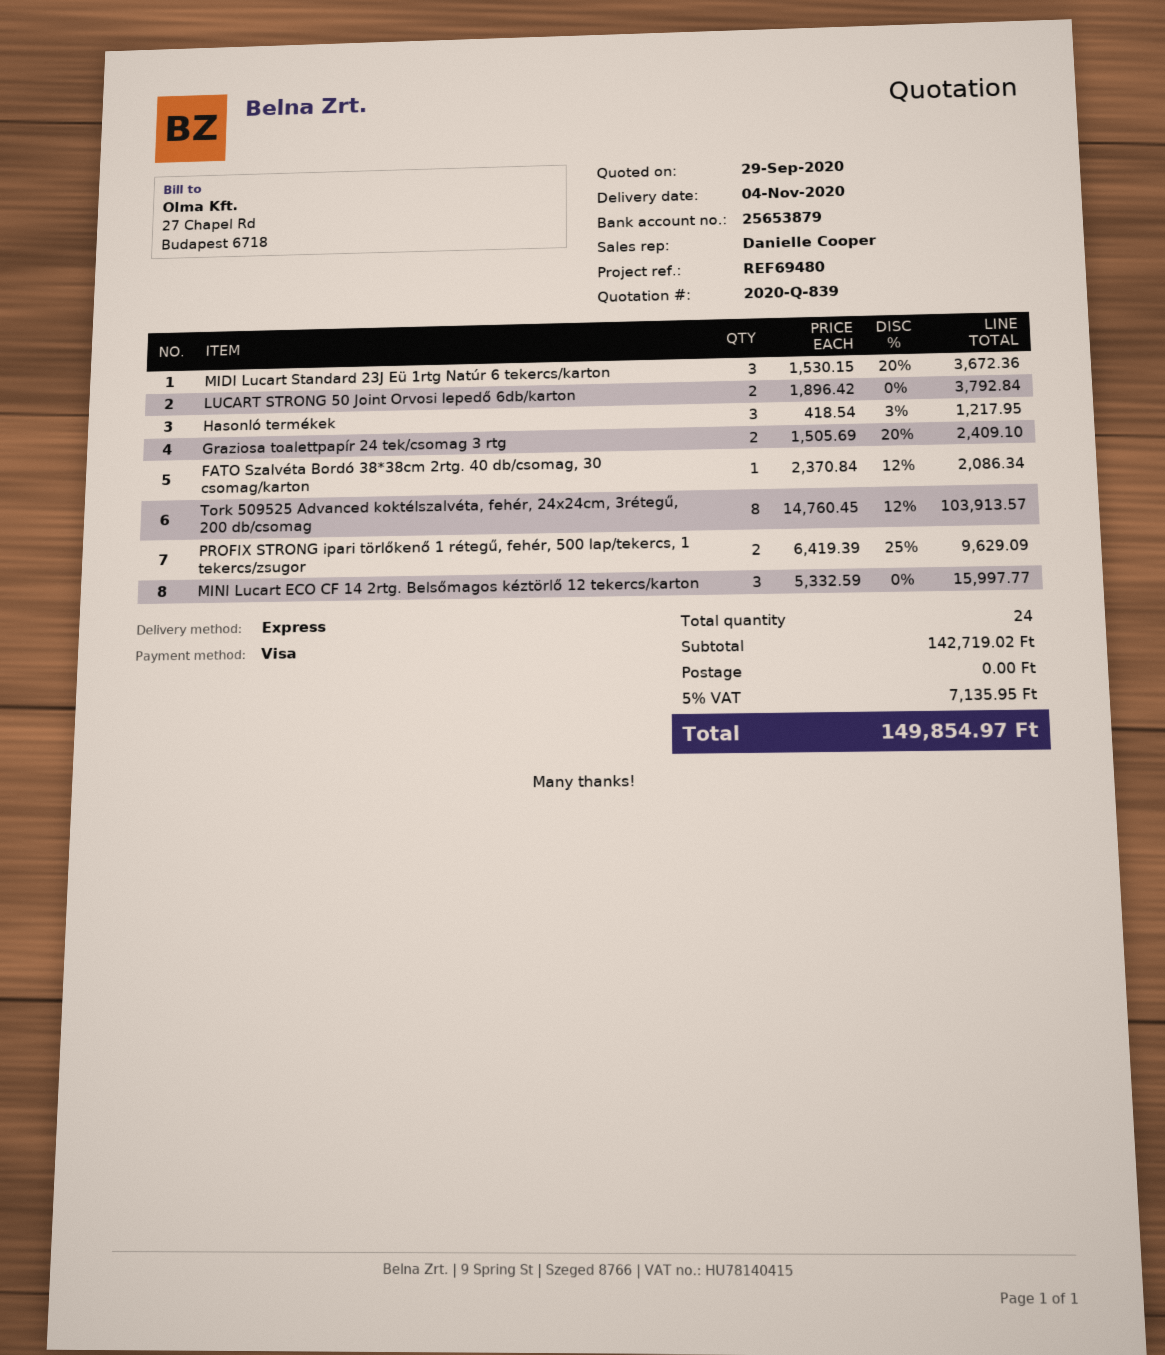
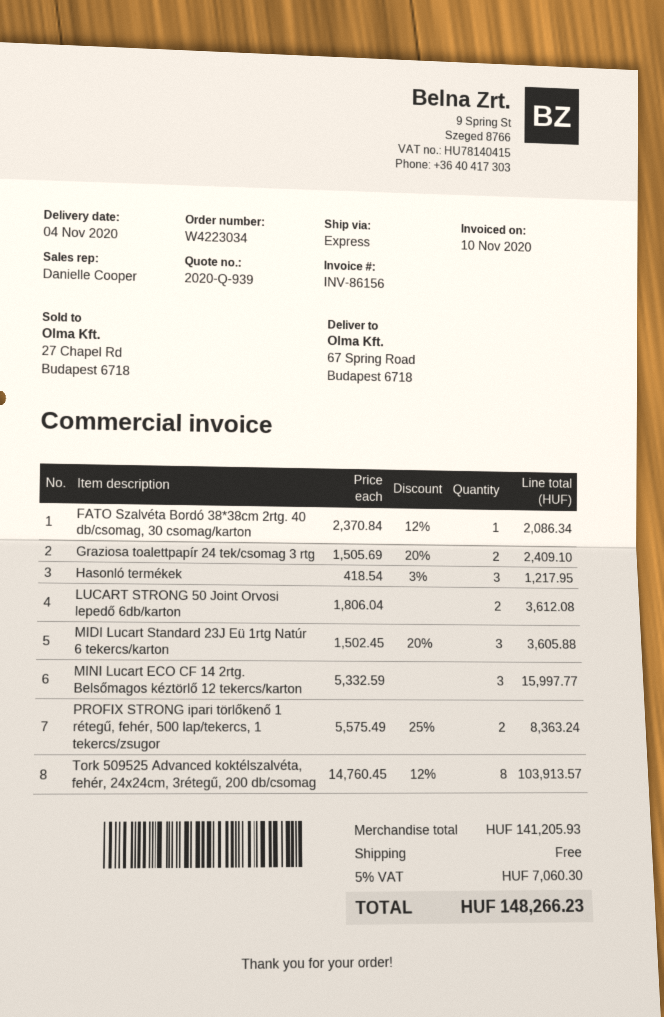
quote number: 2020-Q-839 -> 2020-Q-939
MIDI Lucart Standard 23J Eü 1rtg Natúr 6 tekercs/karton: 3 x 1530.15 - 20% = 3672.36 -> 3 x 1502.45 - 20% = 3605.88
LUCART STRONG 50 Joint Orvosi lepedő 6db/karton: 2 x 1896.42 = 3792.84 -> 2 x 1806.04 = 3612.08
PROFIX STRONG ipari törlőkenő 1 rétegű, fehér, 500 lap/tekercs, 1 tekercs/zsugor: 2 x 6419.39 - 25% = 9629.09 -> 2 x 5575.49 - 25% = 8363.24
subtotal: 142719.02 -> 141205.93
tax: 5% = 7135.95 -> 5% = 7060.30
total: 149854.97 -> 148266.23

